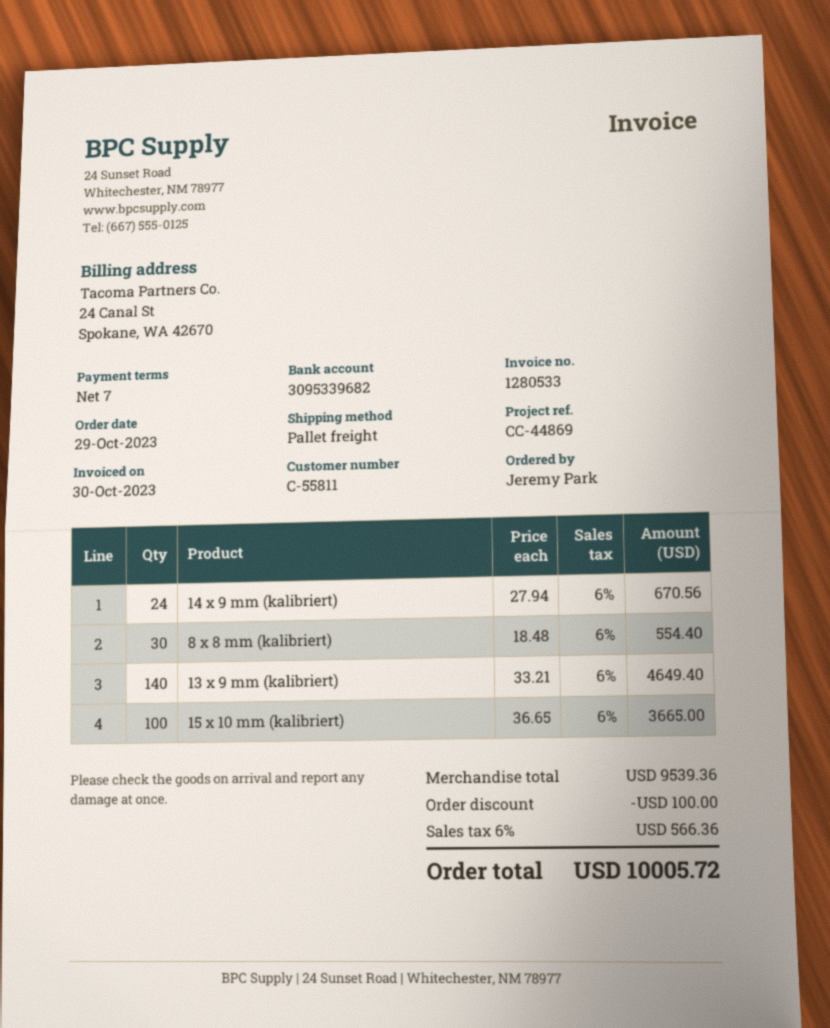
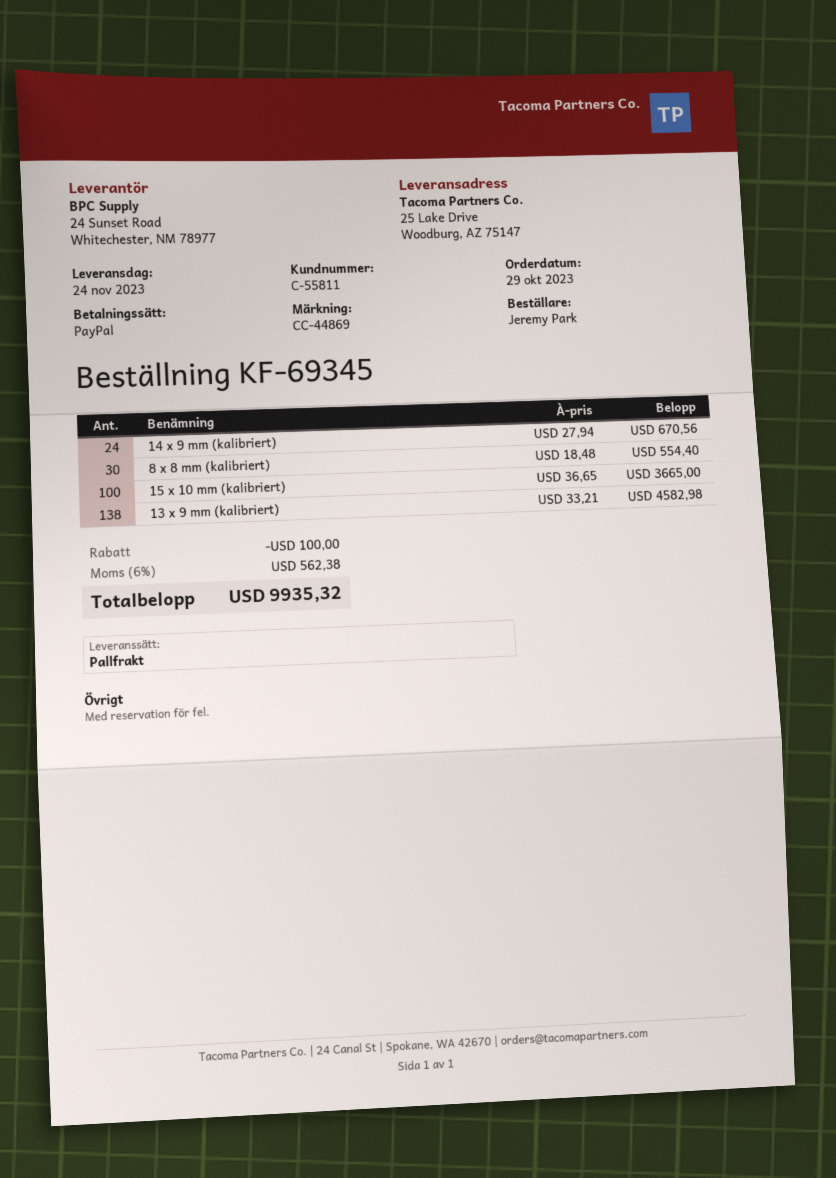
13 x 9 mm (kalibriert): 140 x 33.21 = 4649.40 -> 138 x 33.21 = 4582.98
tax: 6% = 566.36 -> 6% = 562.38
total: 10005.72 -> 9935.32

